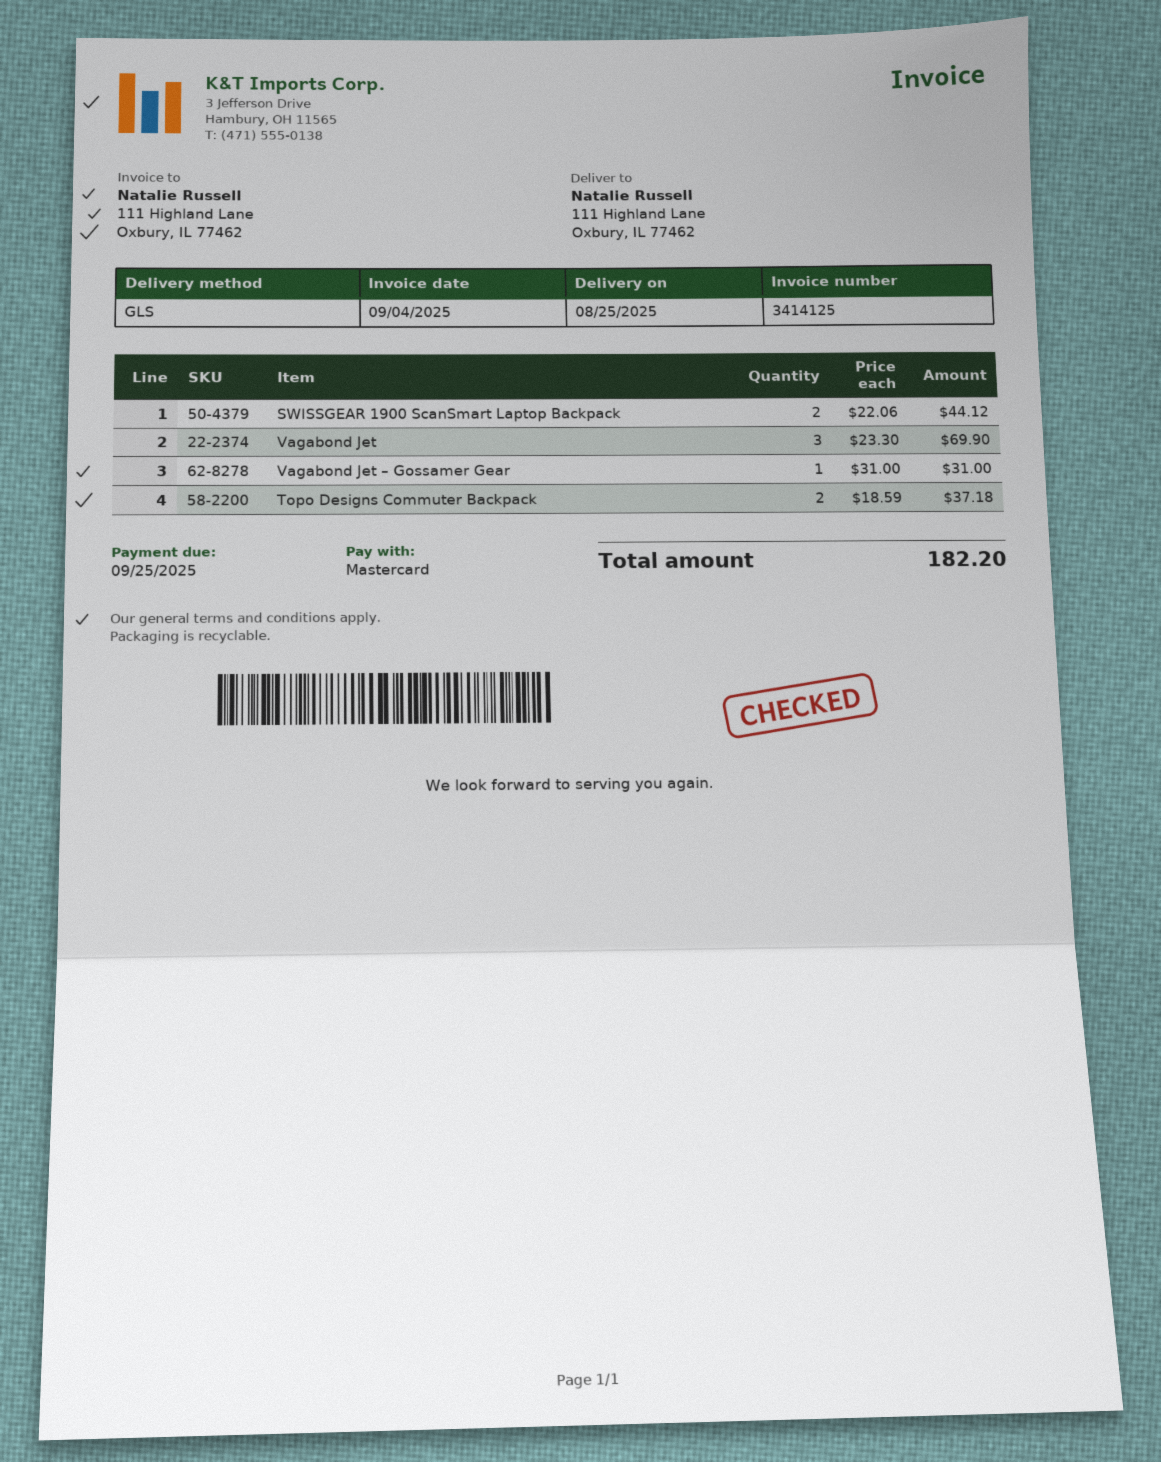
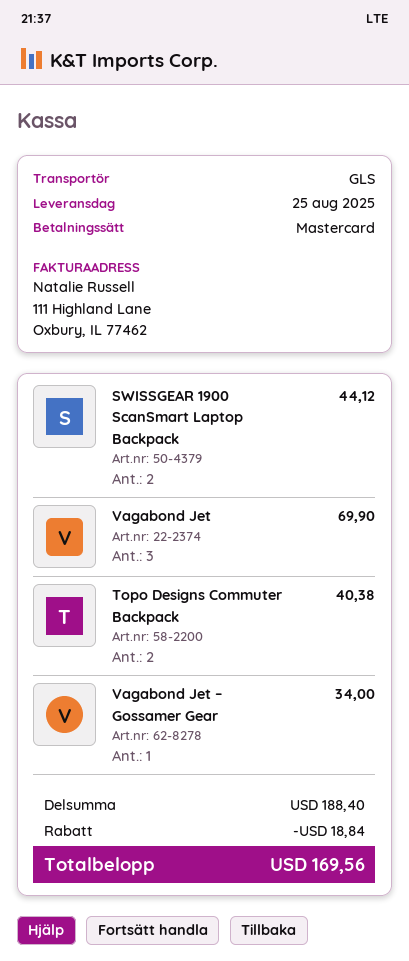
Vagabond Jet – Gossamer Gear: 1 for 31.00 -> 1 for 34.00
Topo Designs Commuter Backpack: 2 for 37.18 -> 2 for 40.38
discount: none -> 18.84
total: 182.20 -> 169.56

